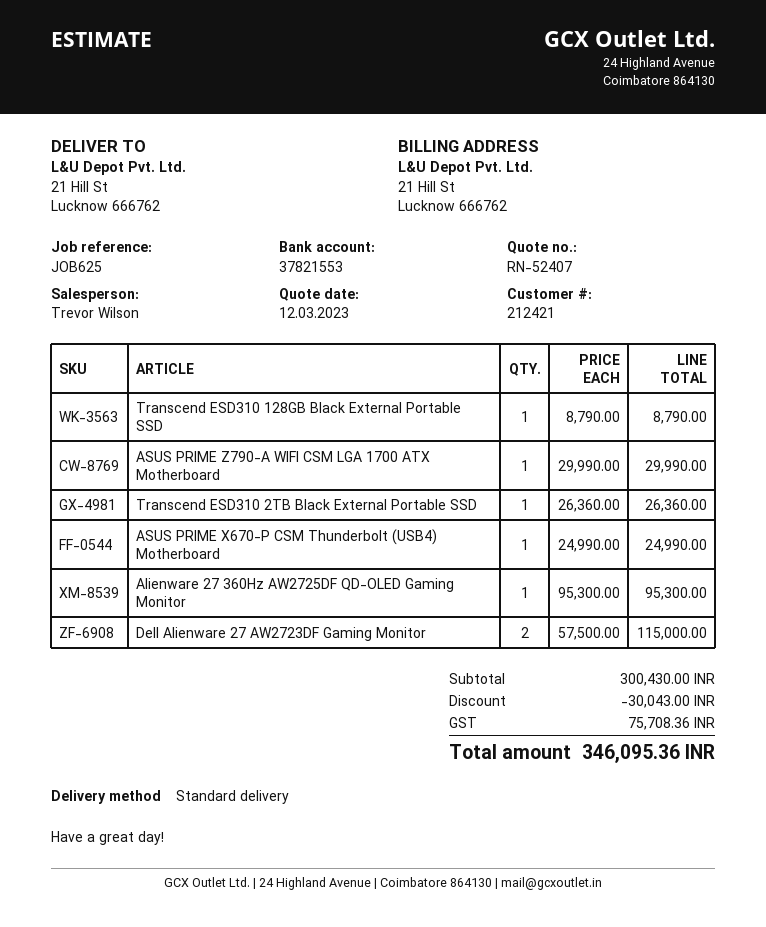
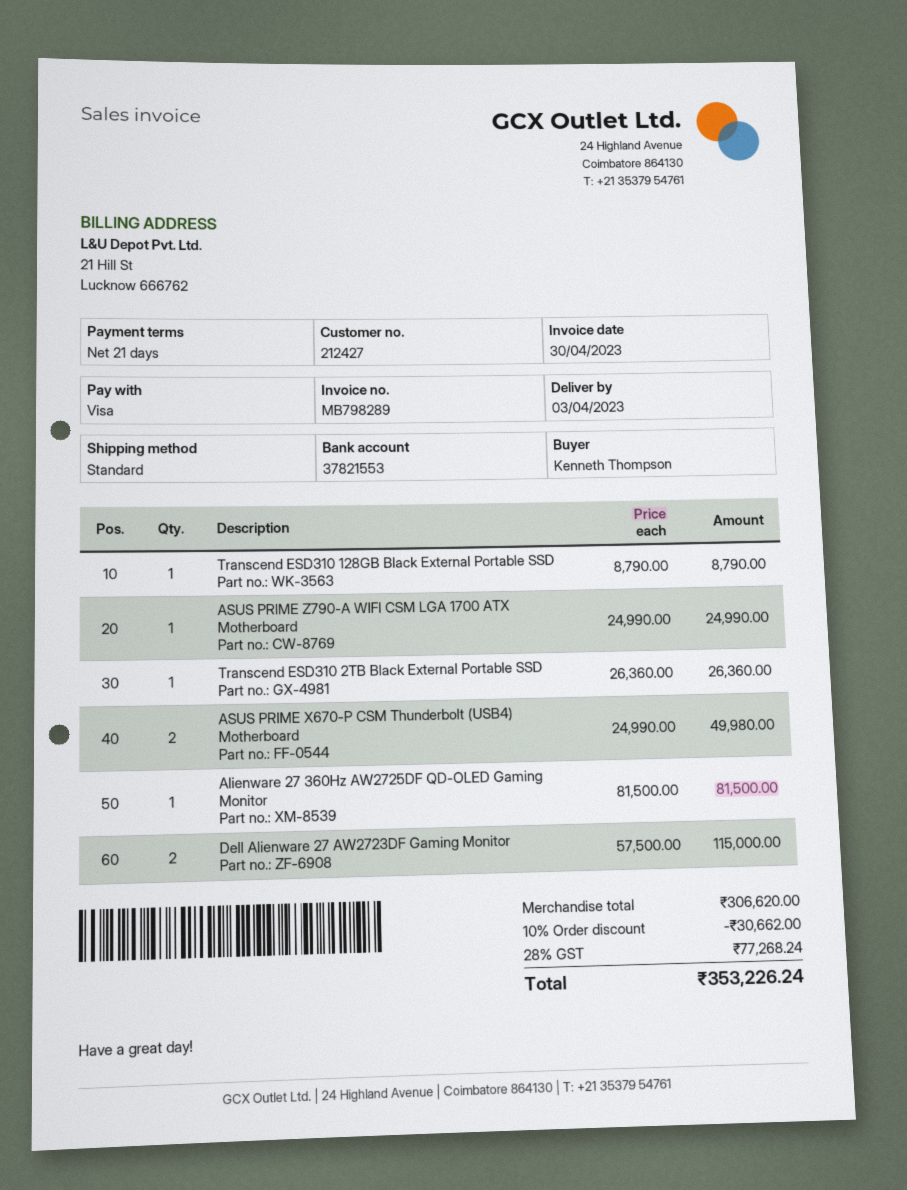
customer number: 212421 -> 212427
ASUS PRIME Z790-A WIFI CSM LGA 1700 ATX Motherboard: 1 x 29990.00 = 29990.00 -> 1 x 24990.00 = 24990.00
ASUS PRIME X670-P CSM Thunderbolt (USB4) Motherboard: 1 x 24990.00 = 24990.00 -> 2 x 24990.00 = 49980.00
Alienware 27 360Hz AW2725DF QD-OLED Gaming Monitor: 1 x 95300.00 = 95300.00 -> 1 x 81500.00 = 81500.00
subtotal: 300430.00 -> 306620.00
discount: 30043.00 -> 30662.00
tax: 75708.36 -> 77268.24
total: 346095.36 -> 353226.24

